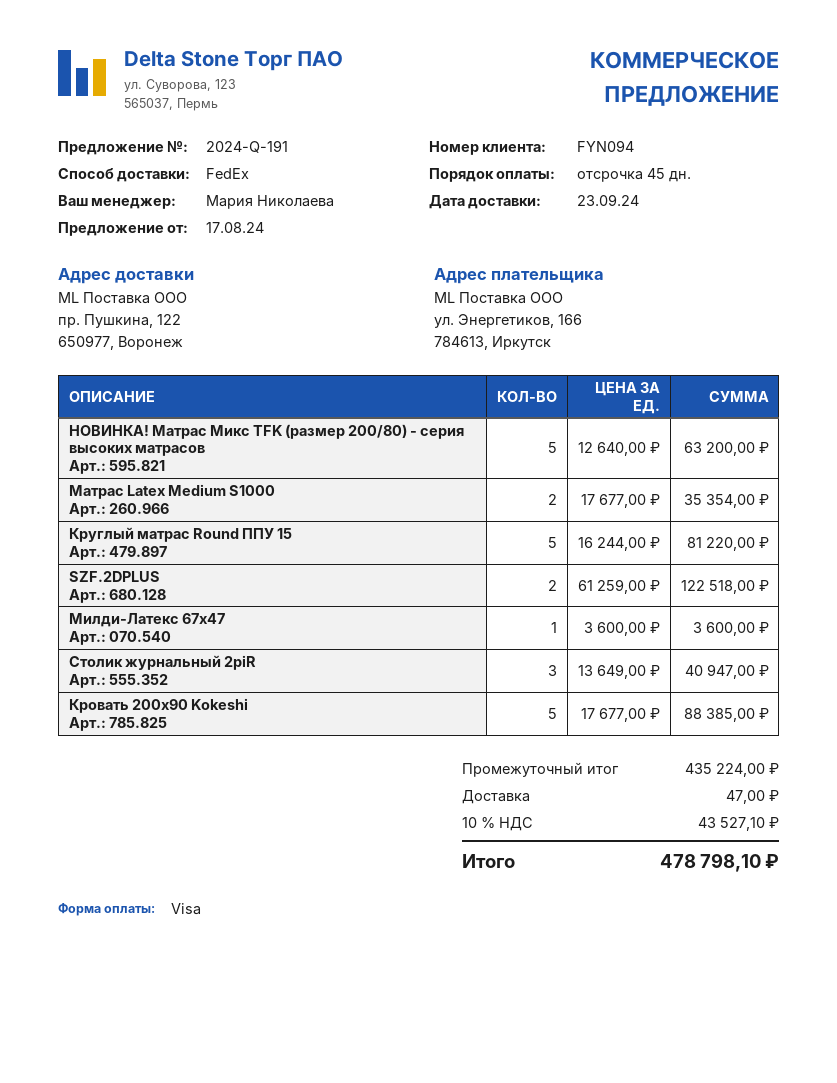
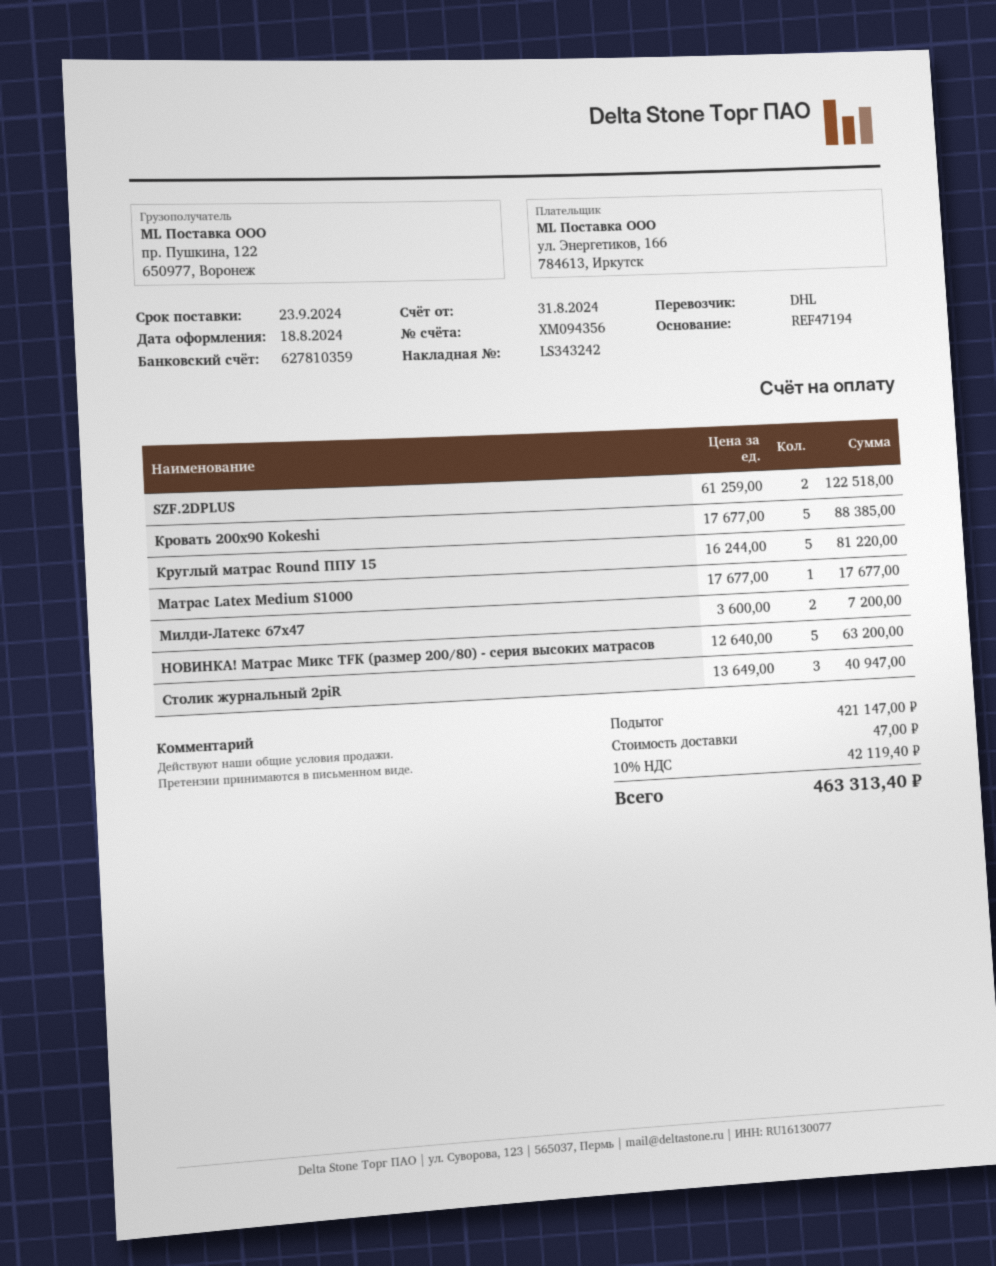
shipping method: FedEx -> DHL
Матрас Latex Medium S1000: 2 x 17677.00 = 35354.00 -> 1 x 17677.00 = 17677.00
Милди-Латекс 67х47: 1 x 3600.00 = 3600.00 -> 2 x 3600.00 = 7200.00
subtotal: 435224.00 -> 421147.00
tax: 10% = 43527.10 -> 10% = 42119.40
total: 478798.10 -> 463313.40

